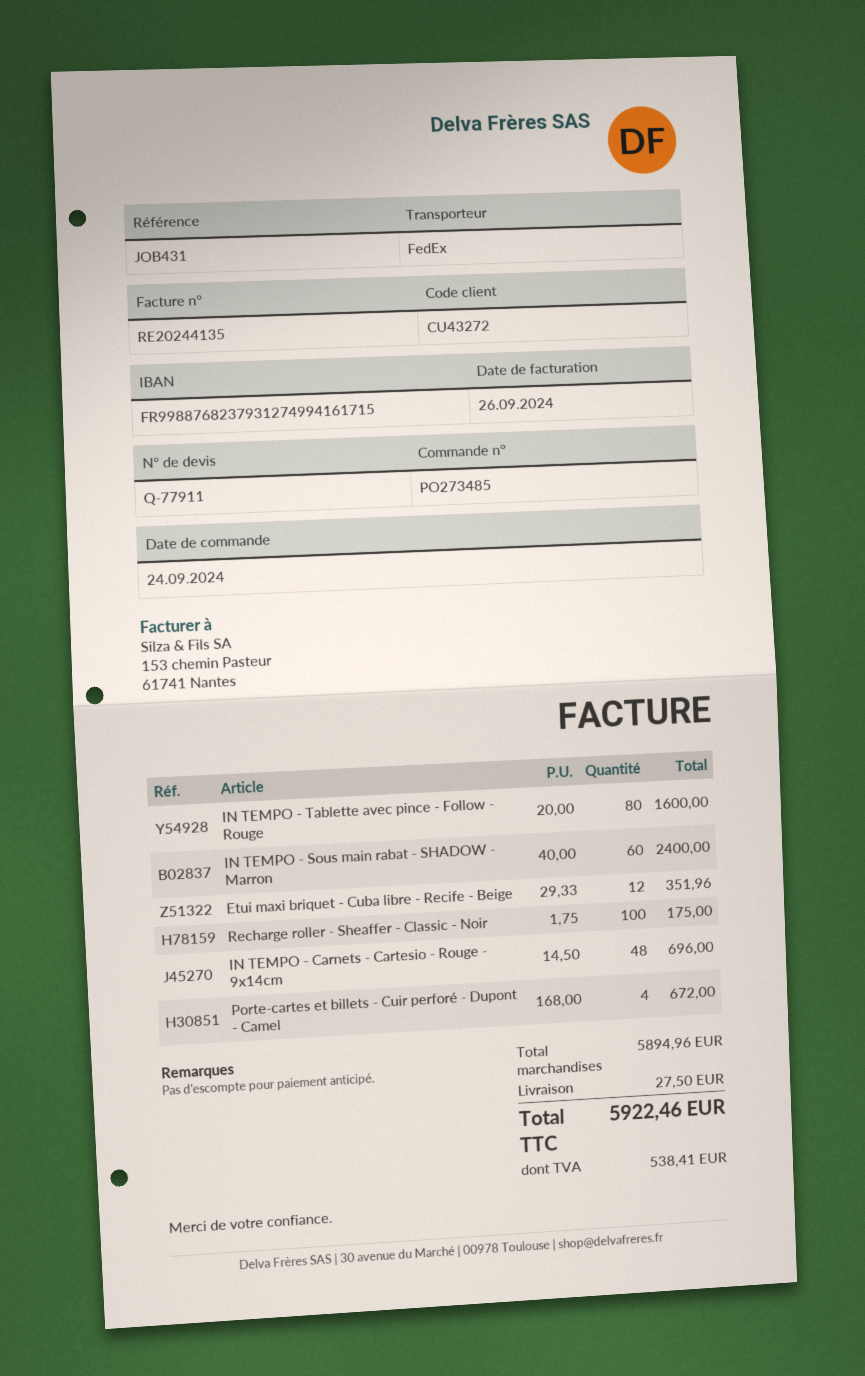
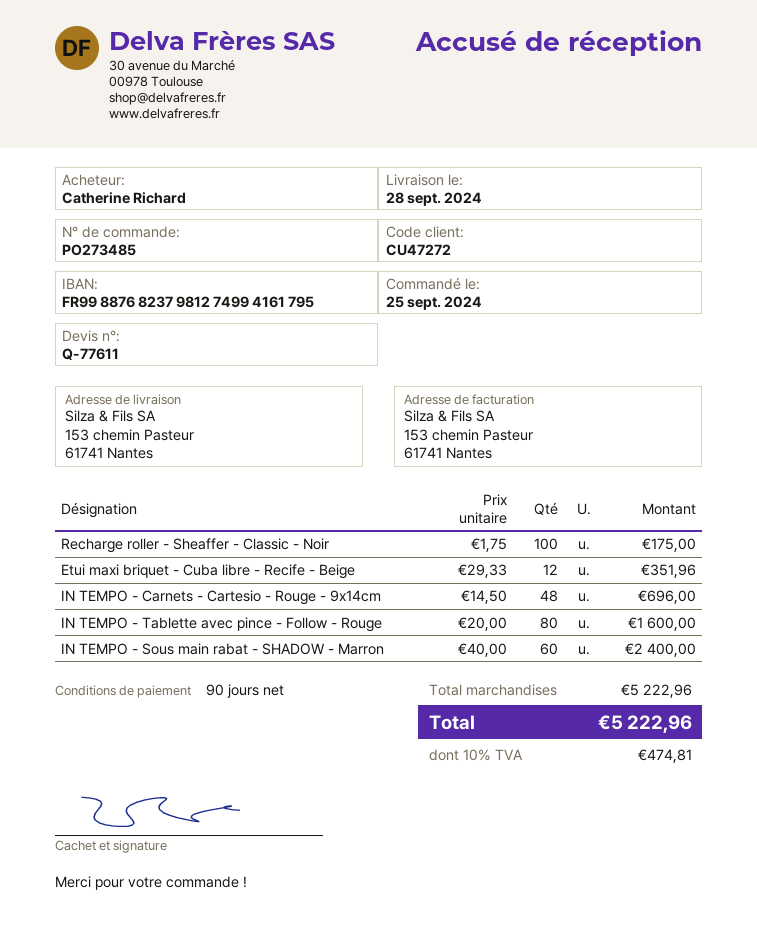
quote number: Q-77911 -> Q-77611
order date: 2024-09-24 -> 2024-09-25
customer number: CU43272 -> CU47272
bank account: FR9988768237931274994161715 -> FR9988768237981274994161795
Porte-cartes et billets - Cuir perforé - Dupont - Camel: 4 x 168.00 = 672.00 -> none
subtotal: 5894.96 -> 5222.96
shipping: 27.50 -> none
tax: 538.41 -> 474.81
total: 5922.46 -> 5222.96

